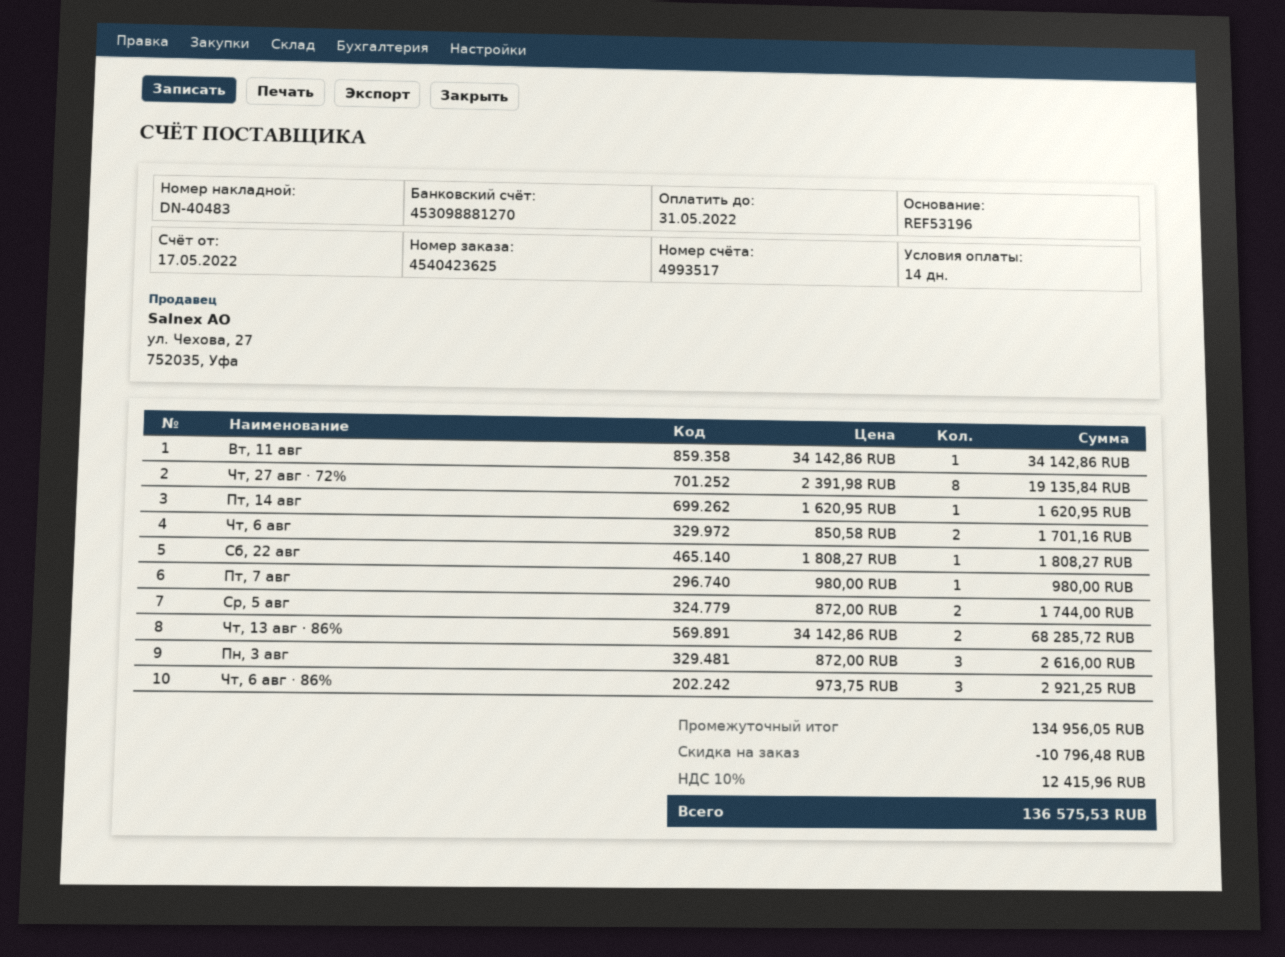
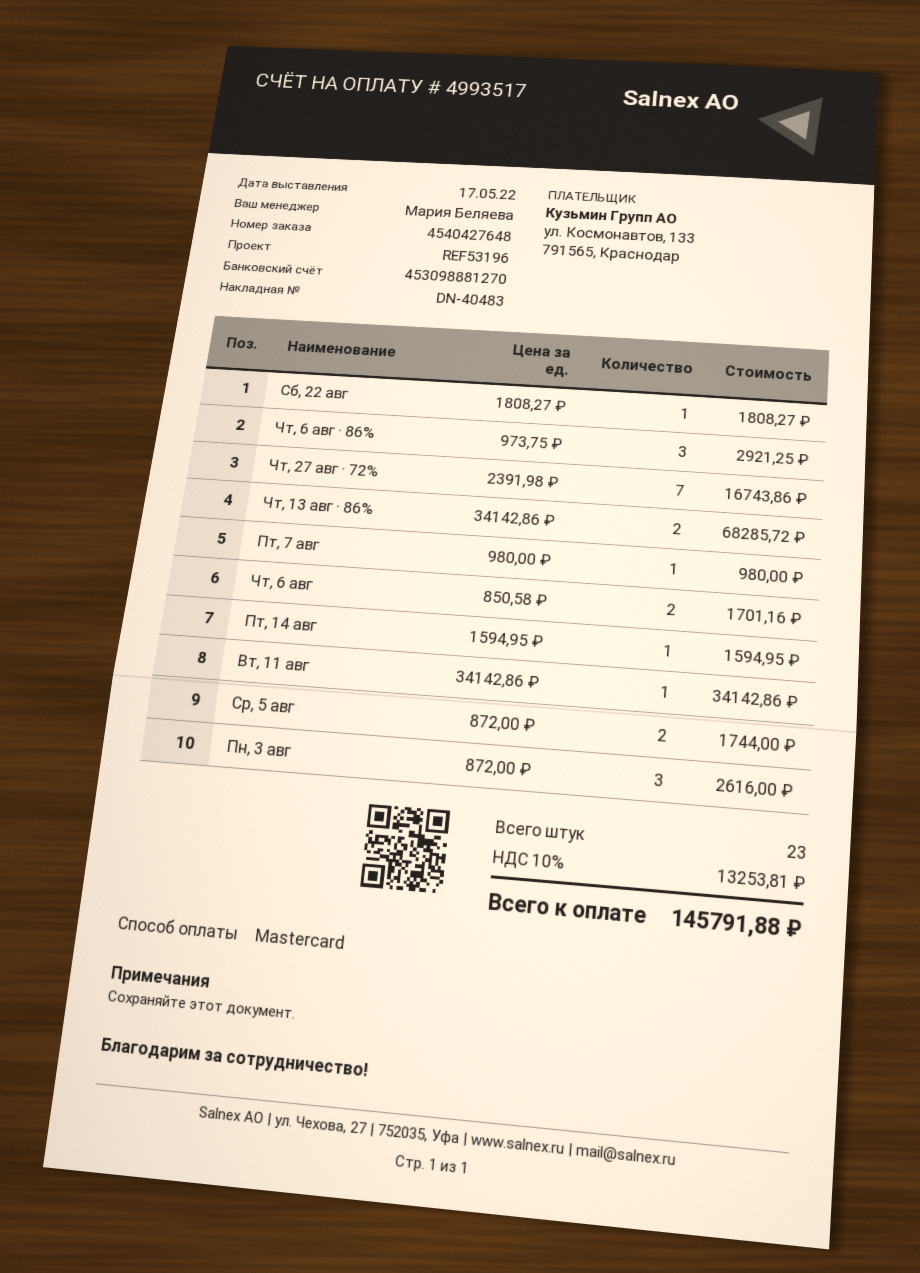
order number: 4540423625 -> 4540427648
Чт, 27 авг · 72%: 8 x 2391.98 = 19135.84 -> 7 x 2391.98 = 16743.86
Пт, 14 авг: 1 x 1620.95 = 1620.95 -> 1 x 1594.95 = 1594.95
discount: 10796.48 -> none
tax: 10% = 12415.96 -> 10% = 13253.81
total: 136575.53 -> 145791.88

